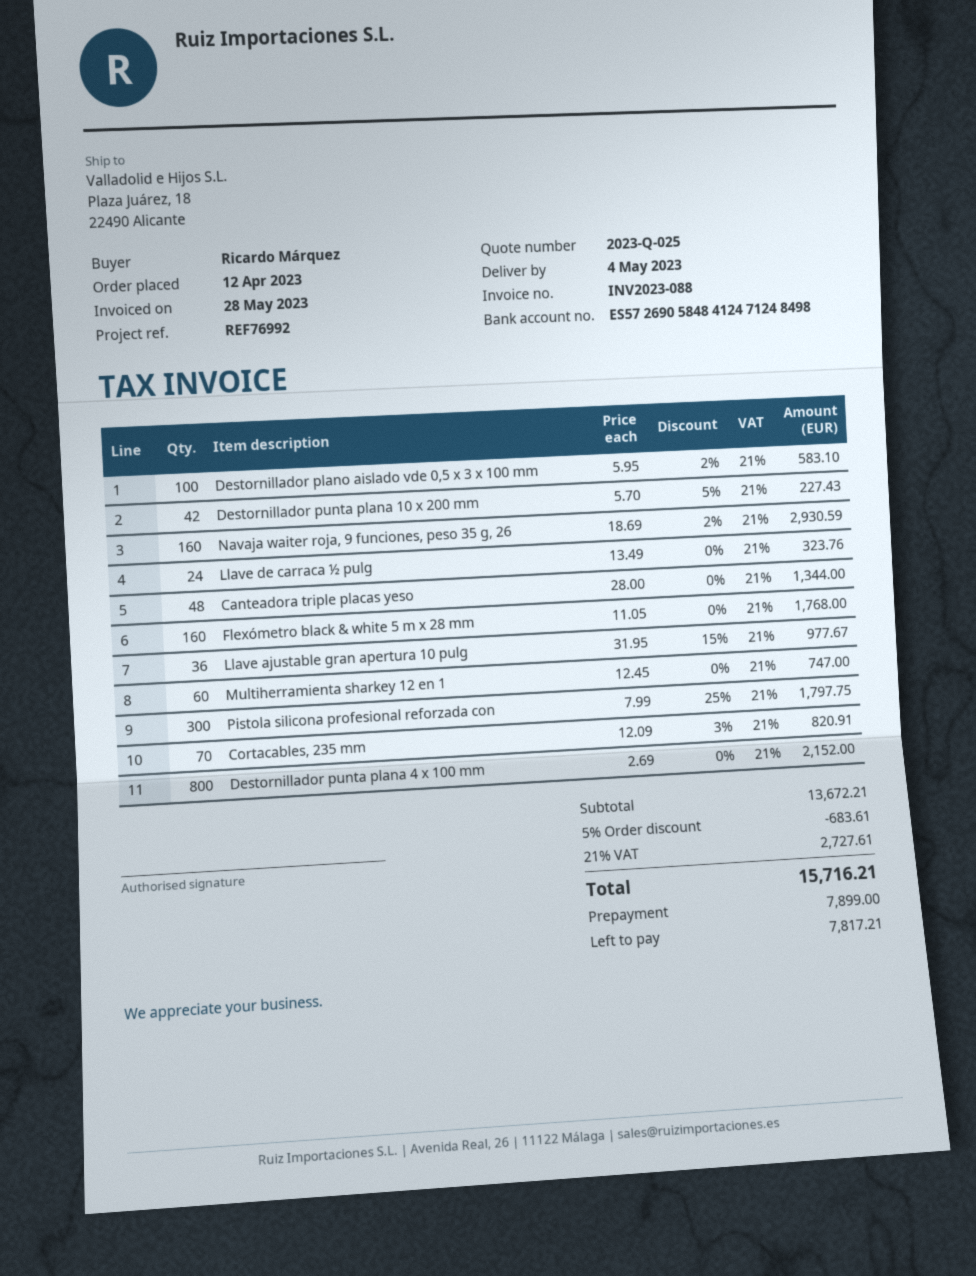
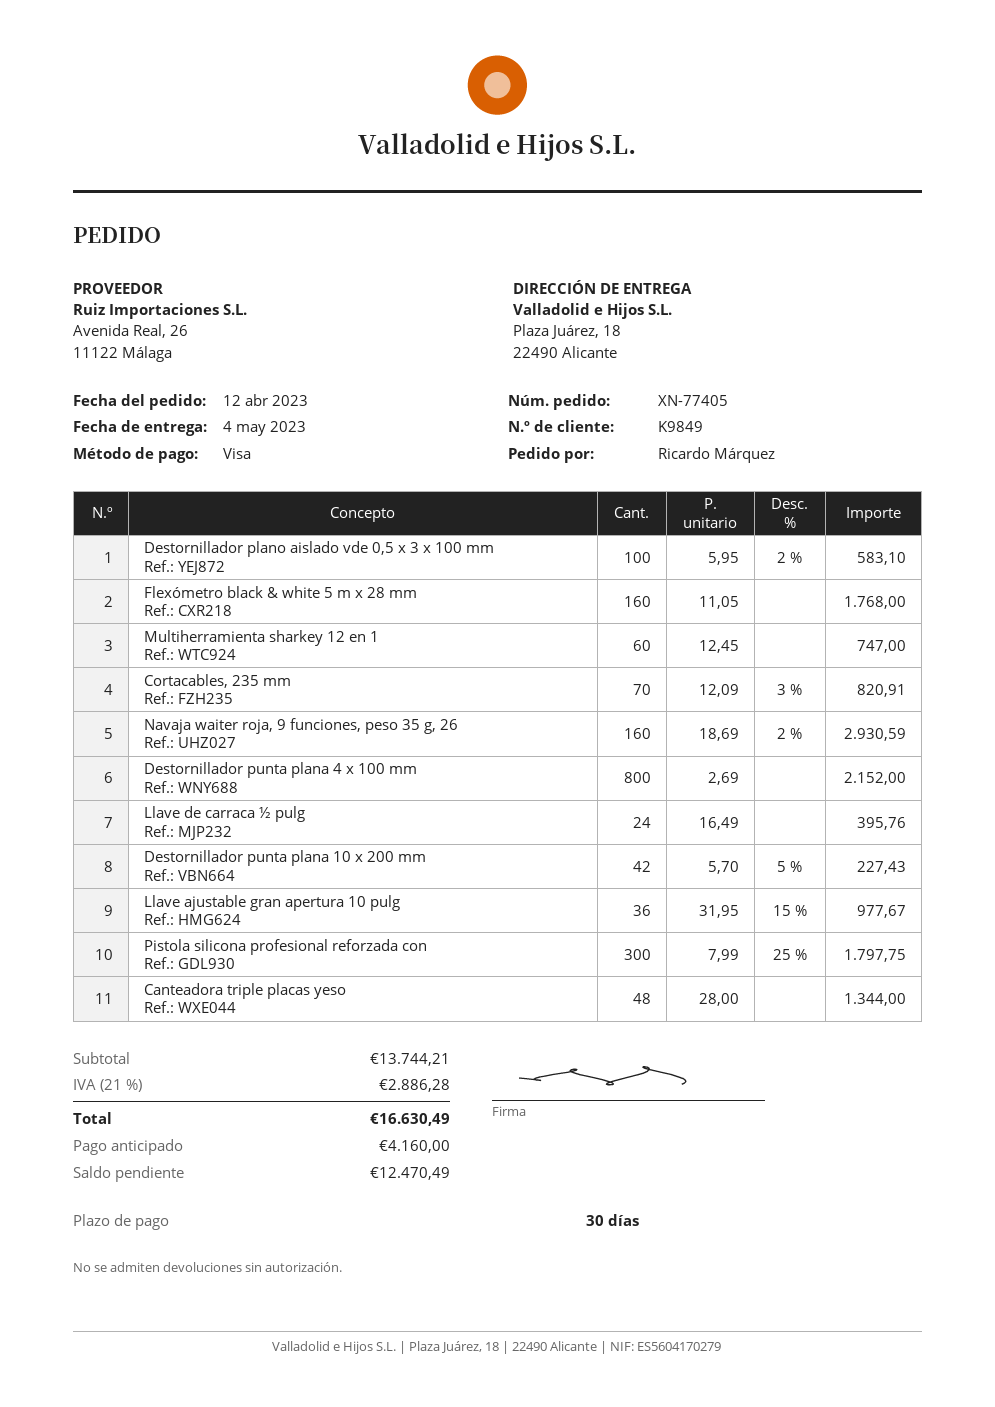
Llave de carraca ½ pulg: 24 x 13.49 = 323.76 -> 24 x 16.49 = 395.76
subtotal: 13672.21 -> 13744.21
discount: 5% = 683.61 -> none
tax: 21% = 2727.61 -> 21% = 2886.28
total: 15716.21 -> 16630.49
deposit: 7899.00 -> 4160.00
balance: 7817.21 -> 12470.49

